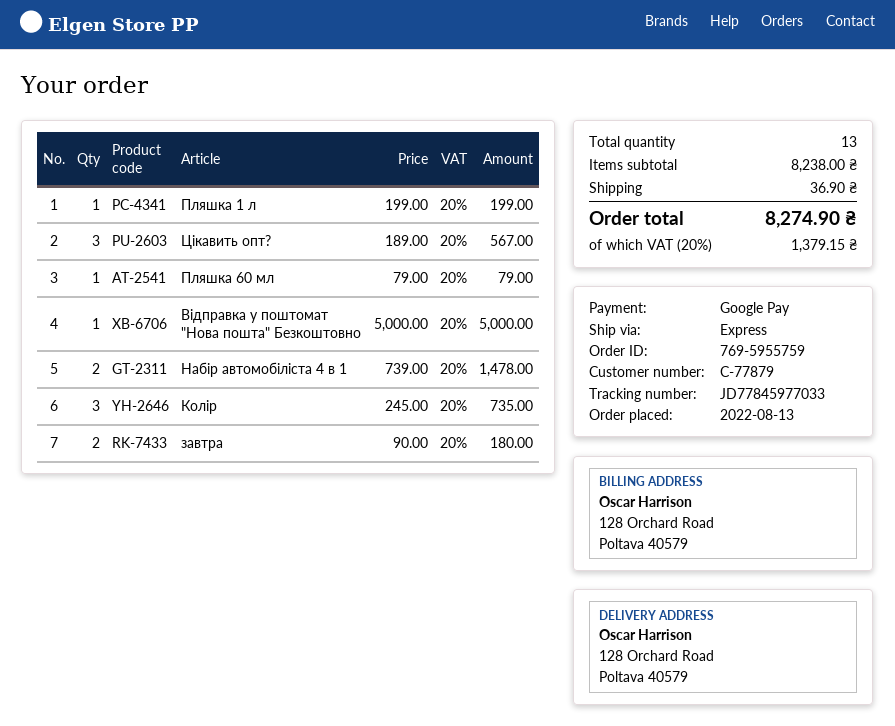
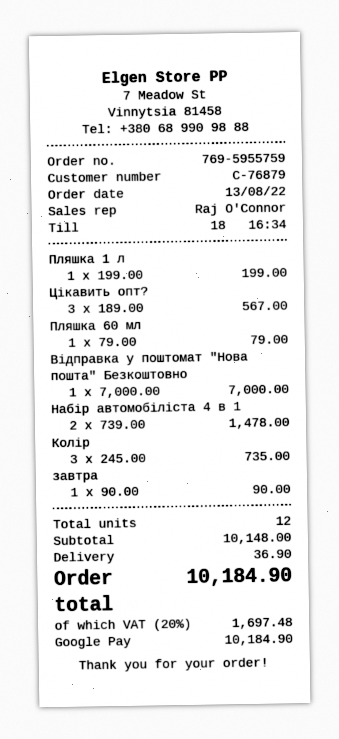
customer number: C-77879 -> C-76879
Відправка у поштомат "Нова пошта" Безкоштовно: 1 x 5000.00 = 5000.00 -> 1 x 7000.00 = 7000.00
завтра: 2 x 90.00 = 180.00 -> 1 x 90.00 = 90.00
total quantity: 13 -> 12
subtotal: 8238.00 -> 10148.00
tax: 20% = 1379.15 -> 20% = 1697.48
total: 8274.90 -> 10184.90

